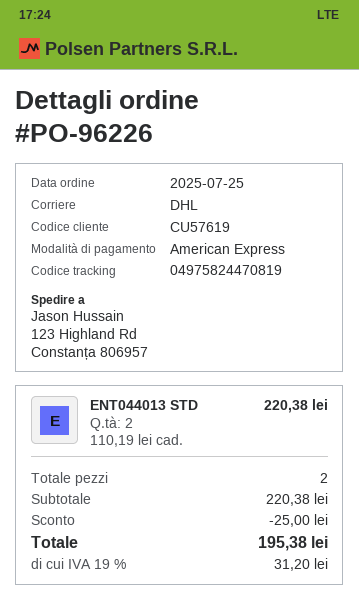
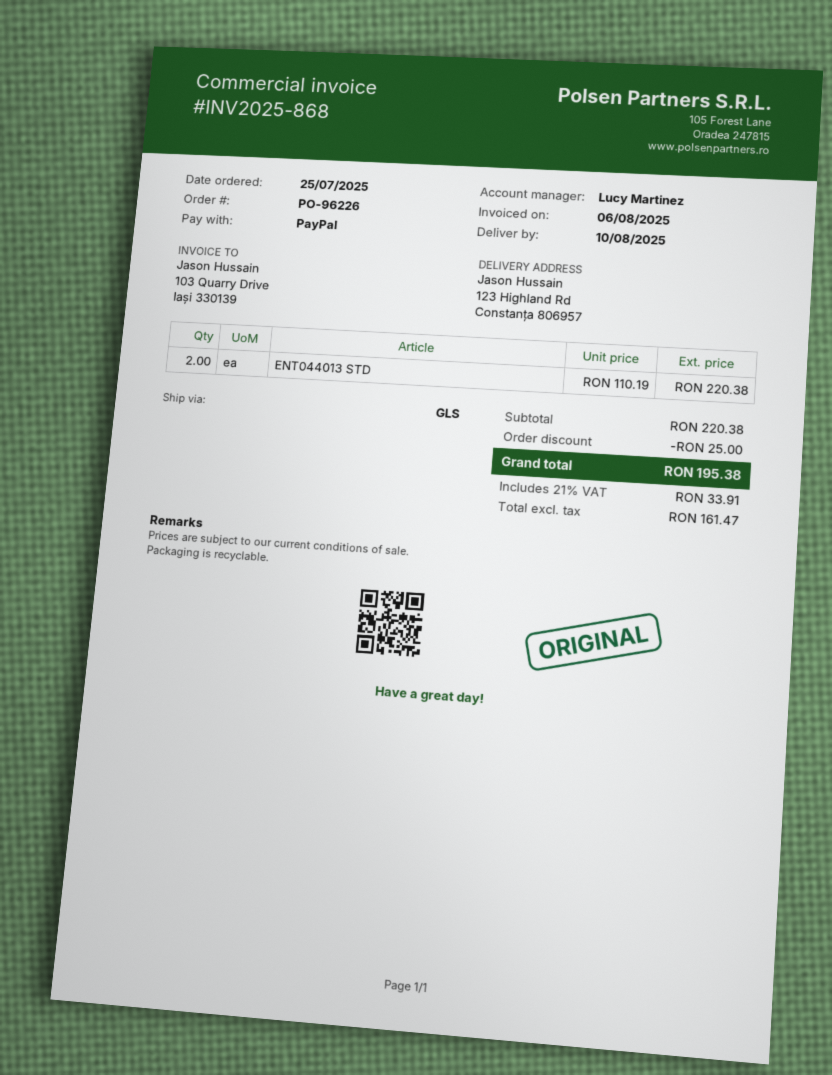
payment method: American Express -> PayPal
shipping method: DHL -> GLS
tax: 19% = 31.20 -> 21% = 33.91

